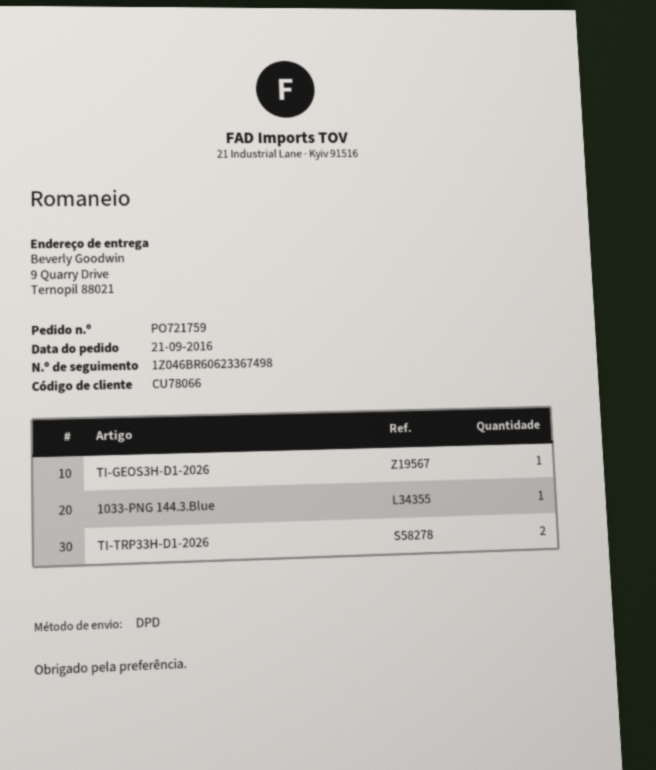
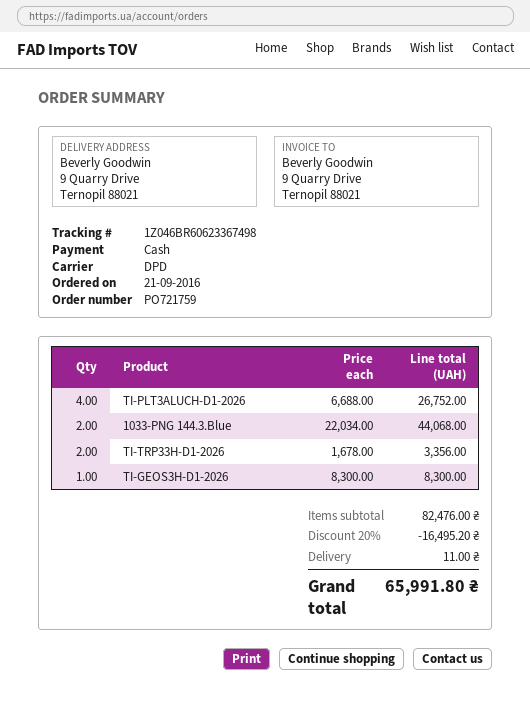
1033-PNG 144.3.Blue: 1 -> 2
TI-PLT3ALUCH-D1-2026: none -> 4

